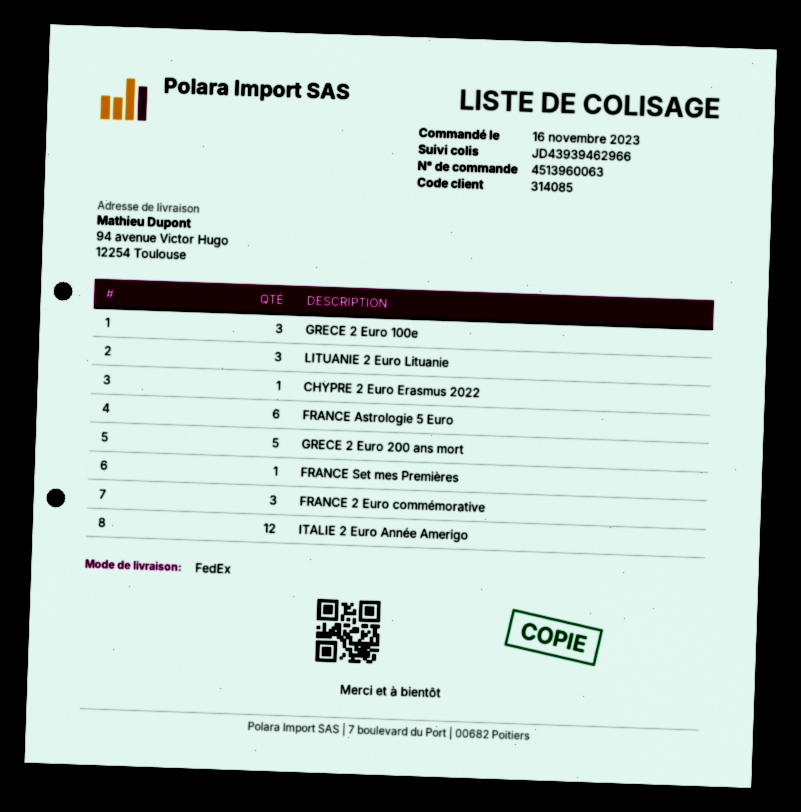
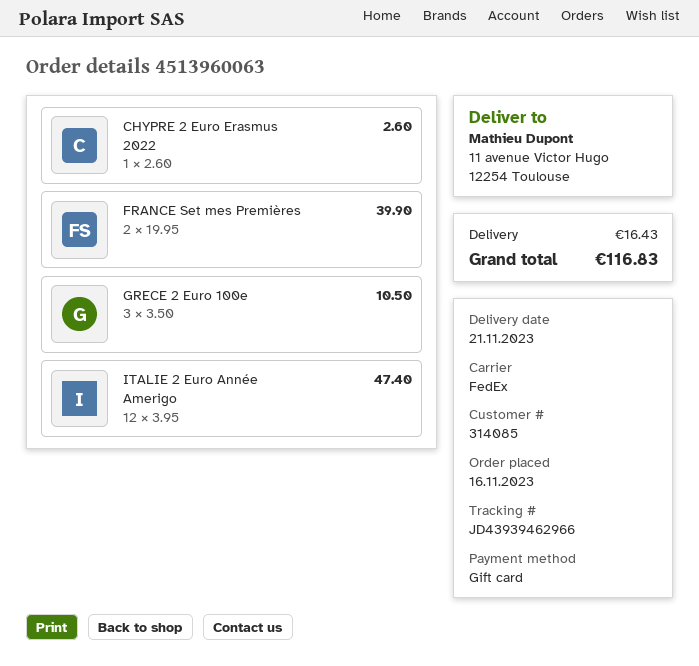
ship to: 94 avenue Victor Hugo, 12254 Toulouse -> 11 avenue Victor Hugo, 12254 Toulouse
LITUANIE 2 Euro Lituanie: 3 -> none
FRANCE Astrologie 5 Euro: 6 -> none
GRECE 2 Euro 200 ans mort: 5 -> none
FRANCE Set mes Premières: 1 -> 2
FRANCE 2 Euro commémorative: 3 -> none

